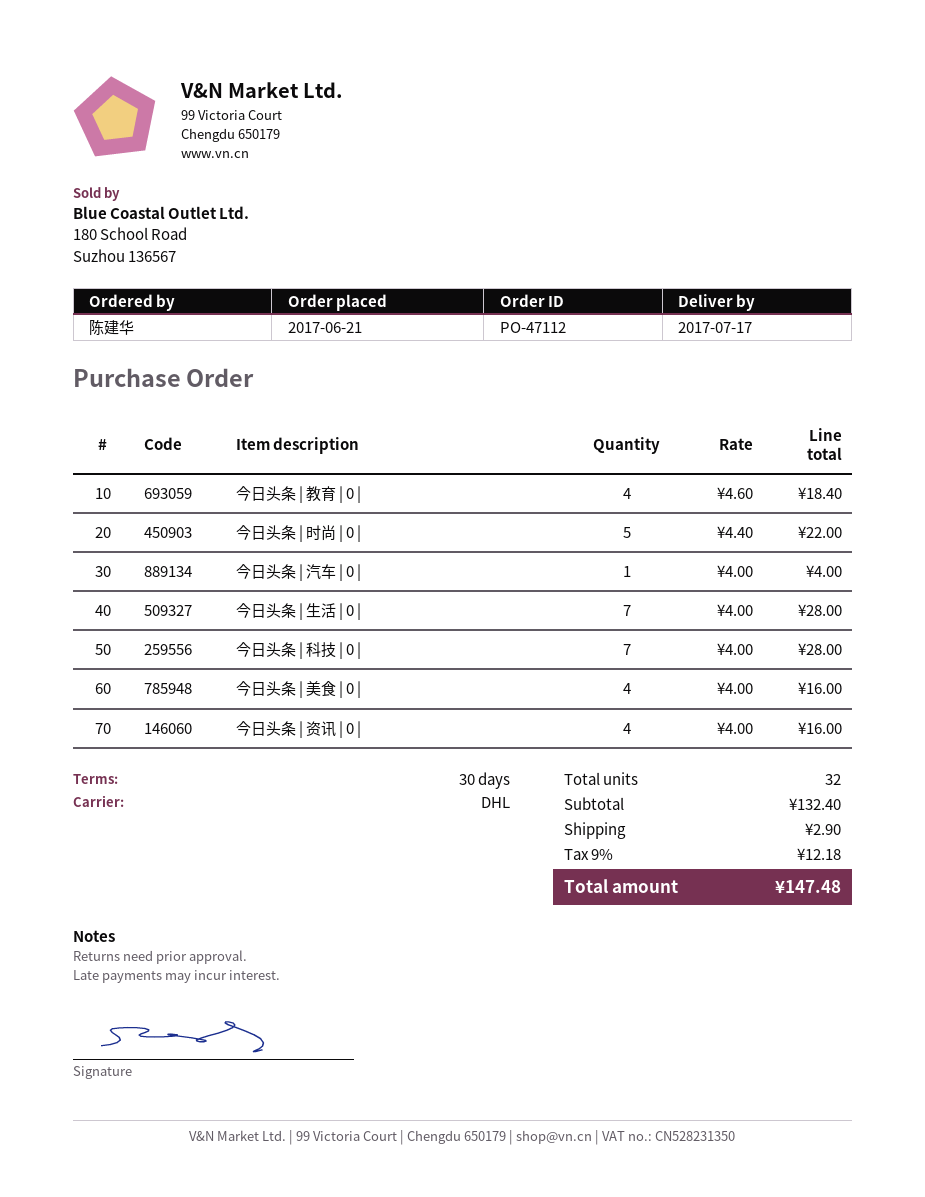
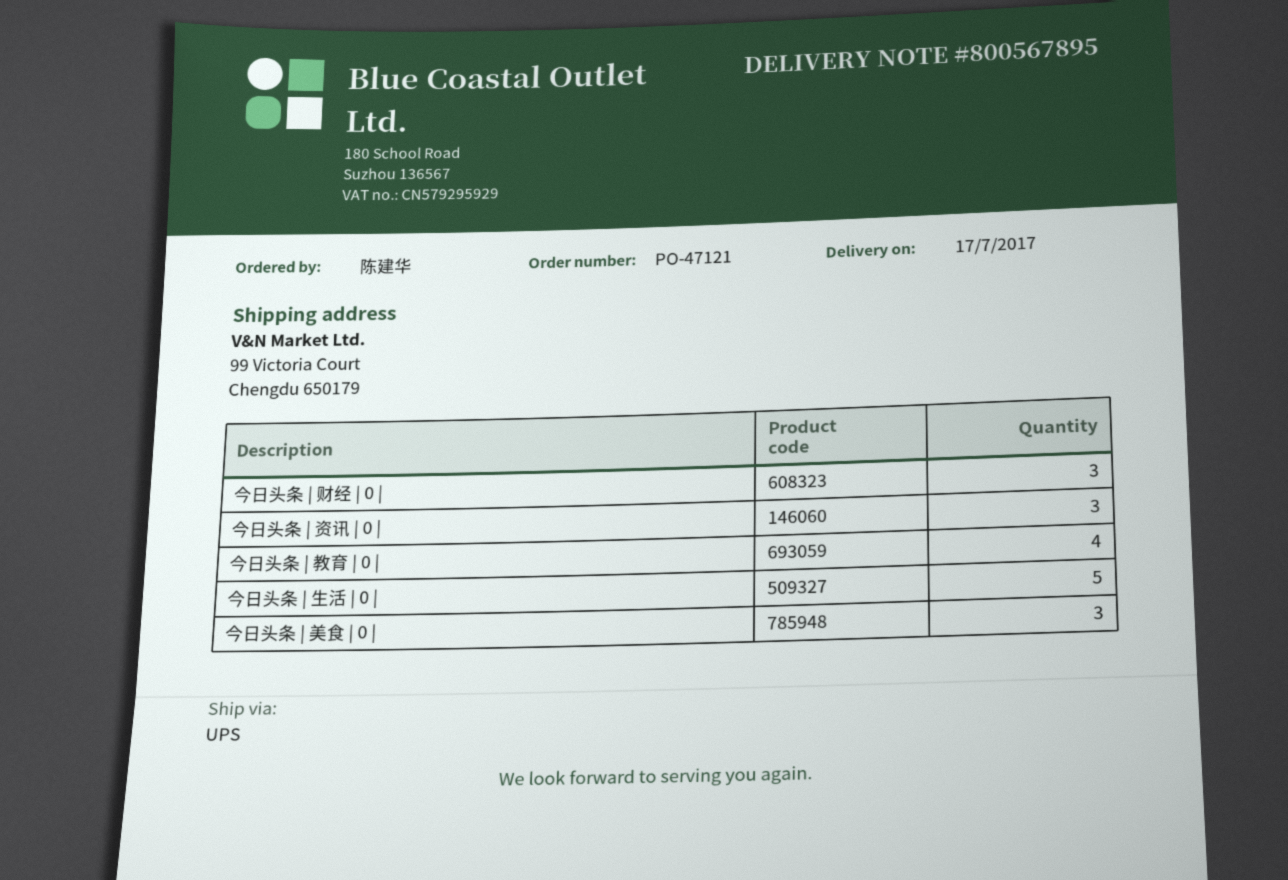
order number: PO-47112 -> PO-47121
shipping method: DHL -> UPS
今日头条 | 时尚 | 0 |: 5 -> none
今日头条 | 汽车 | 0 |: 1 -> none
今日头条 | 生活 | 0 |: 7 -> 5
今日头条 | 科技 | 0 |: 7 -> none
今日头条 | 美食 | 0 |: 4 -> 3
今日头条 | 资讯 | 0 |: 4 -> 3
今日头条 | 财经 | 0 |: none -> 3

